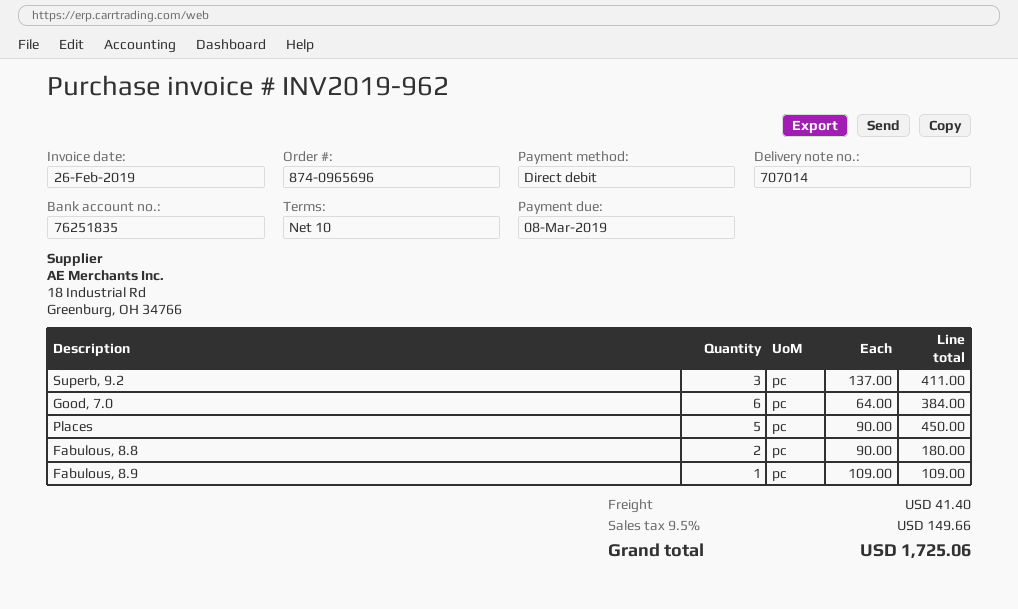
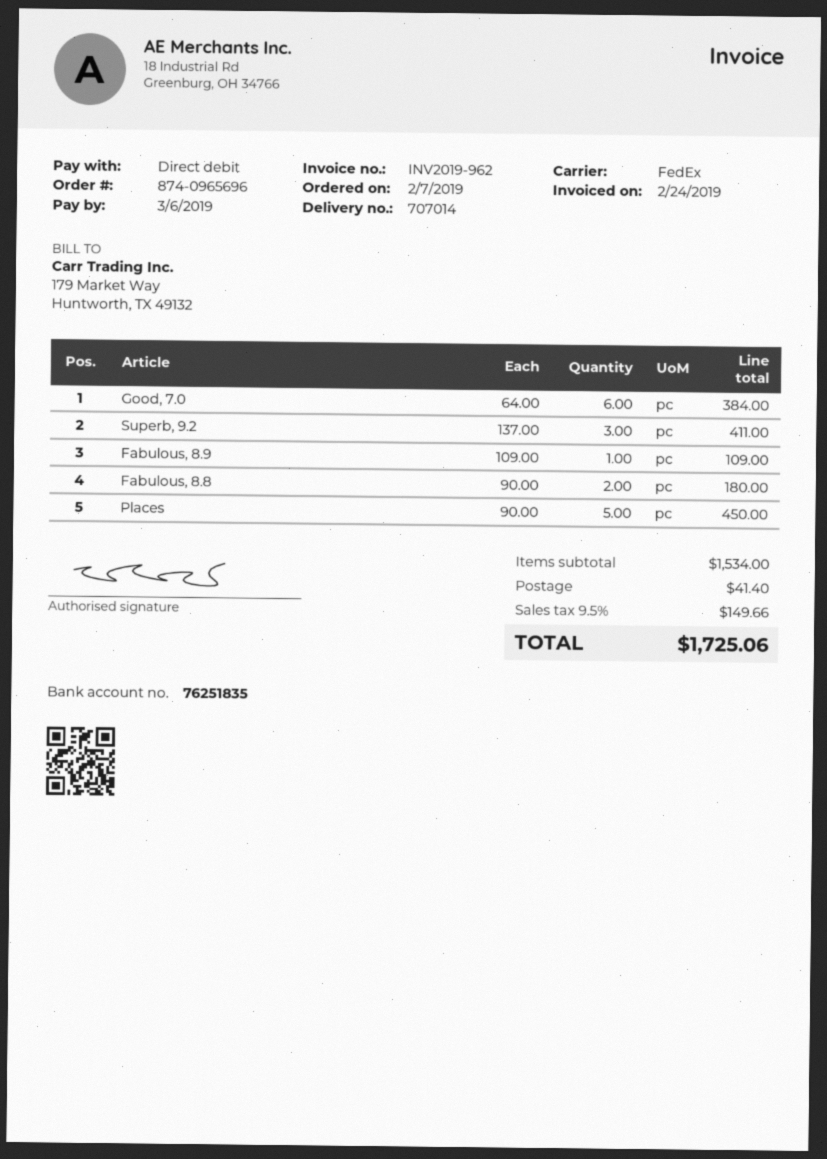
invoice date: 2019-02-26 -> 2019-02-24
due date: 2019-03-08 -> 2019-03-06

